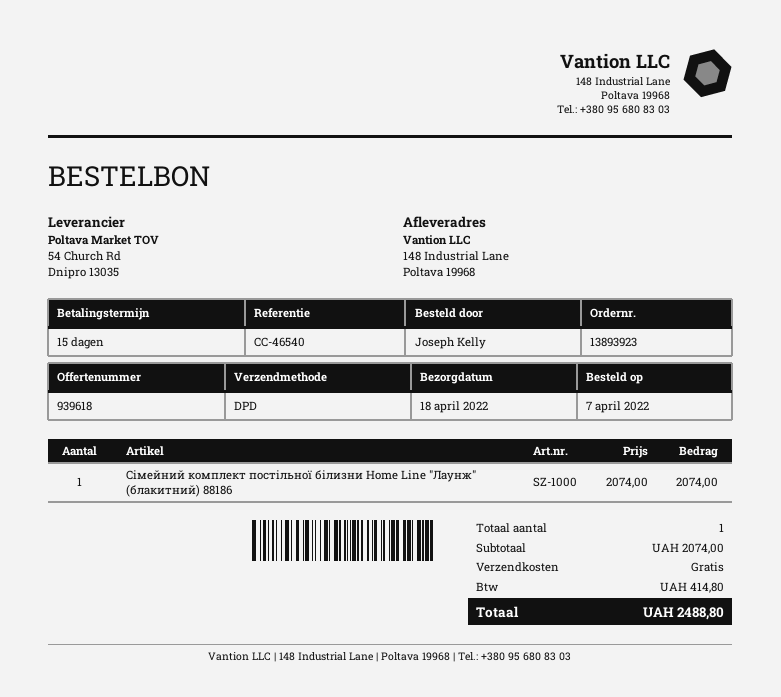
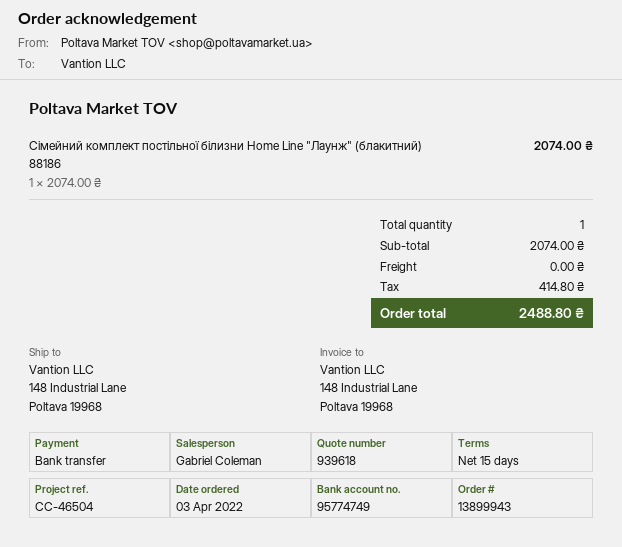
order number: 13893923 -> 13899943
order date: 2022-04-07 -> 2022-04-03
reference: CC-46540 -> CC-46504

